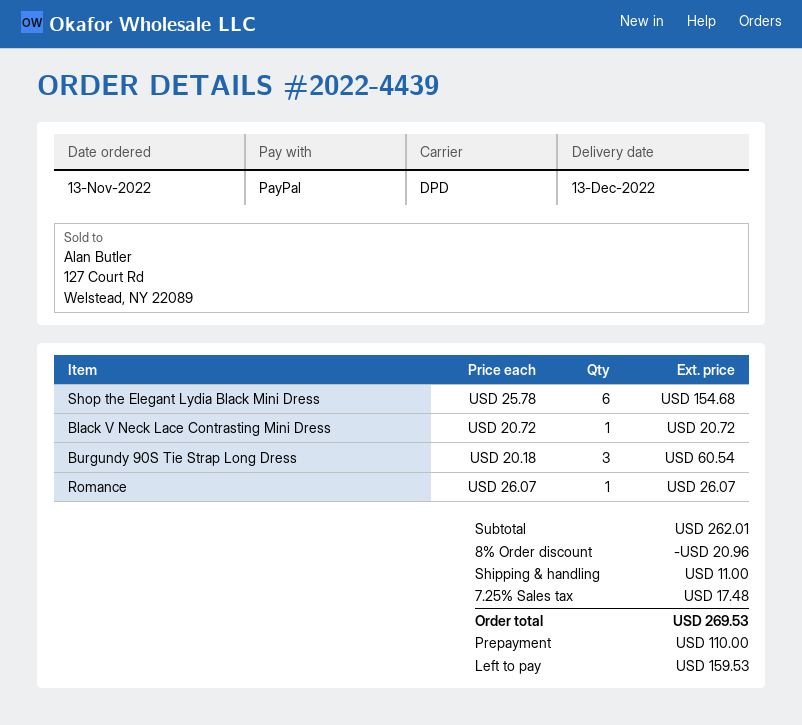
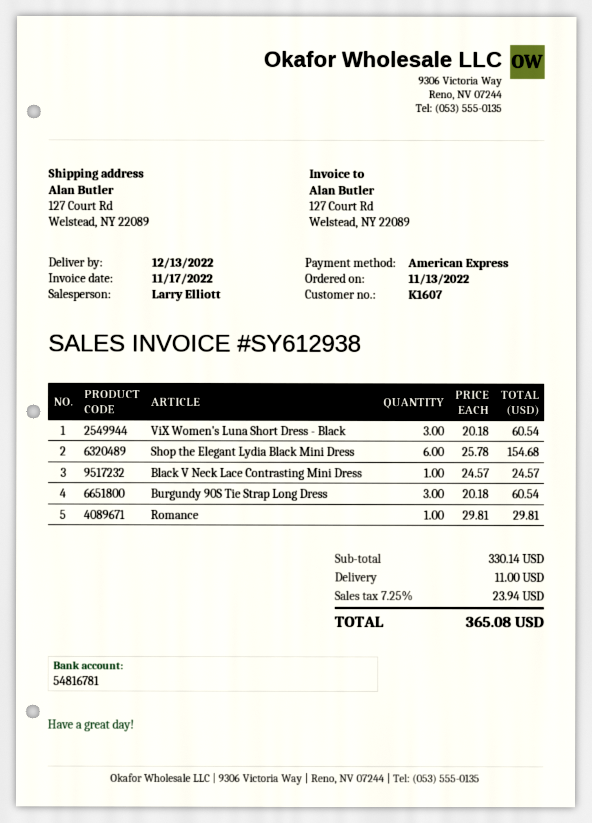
payment method: PayPal -> American Express
Black V Neck Lace Contrasting Mini Dress: 1 x 20.72 = 20.72 -> 1 x 24.57 = 24.57
Romance: 1 x 26.07 = 26.07 -> 1 x 29.81 = 29.81
ViX Women's Luna Short Dress - Black: none -> 3 x 20.18 = 60.54
subtotal: 262.01 -> 330.14
discount: 8% = 20.96 -> none
tax: 7.25% = 17.48 -> 7.25% = 23.94
total: 269.53 -> 365.08

